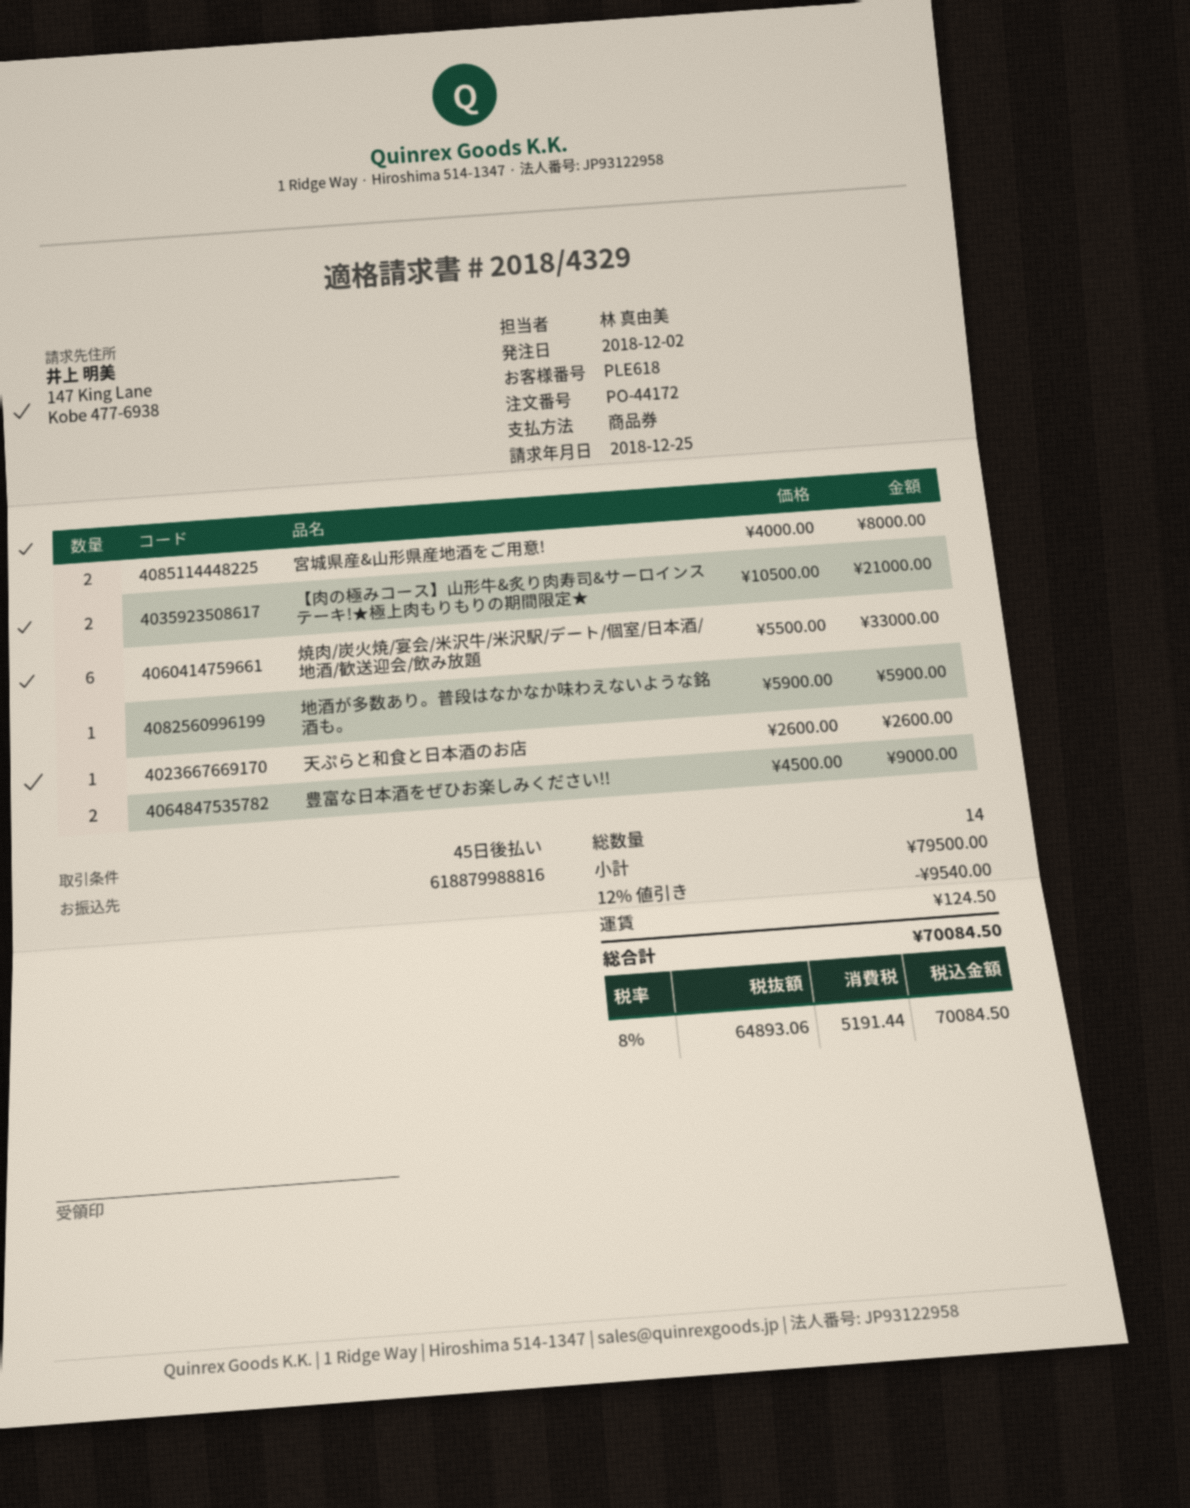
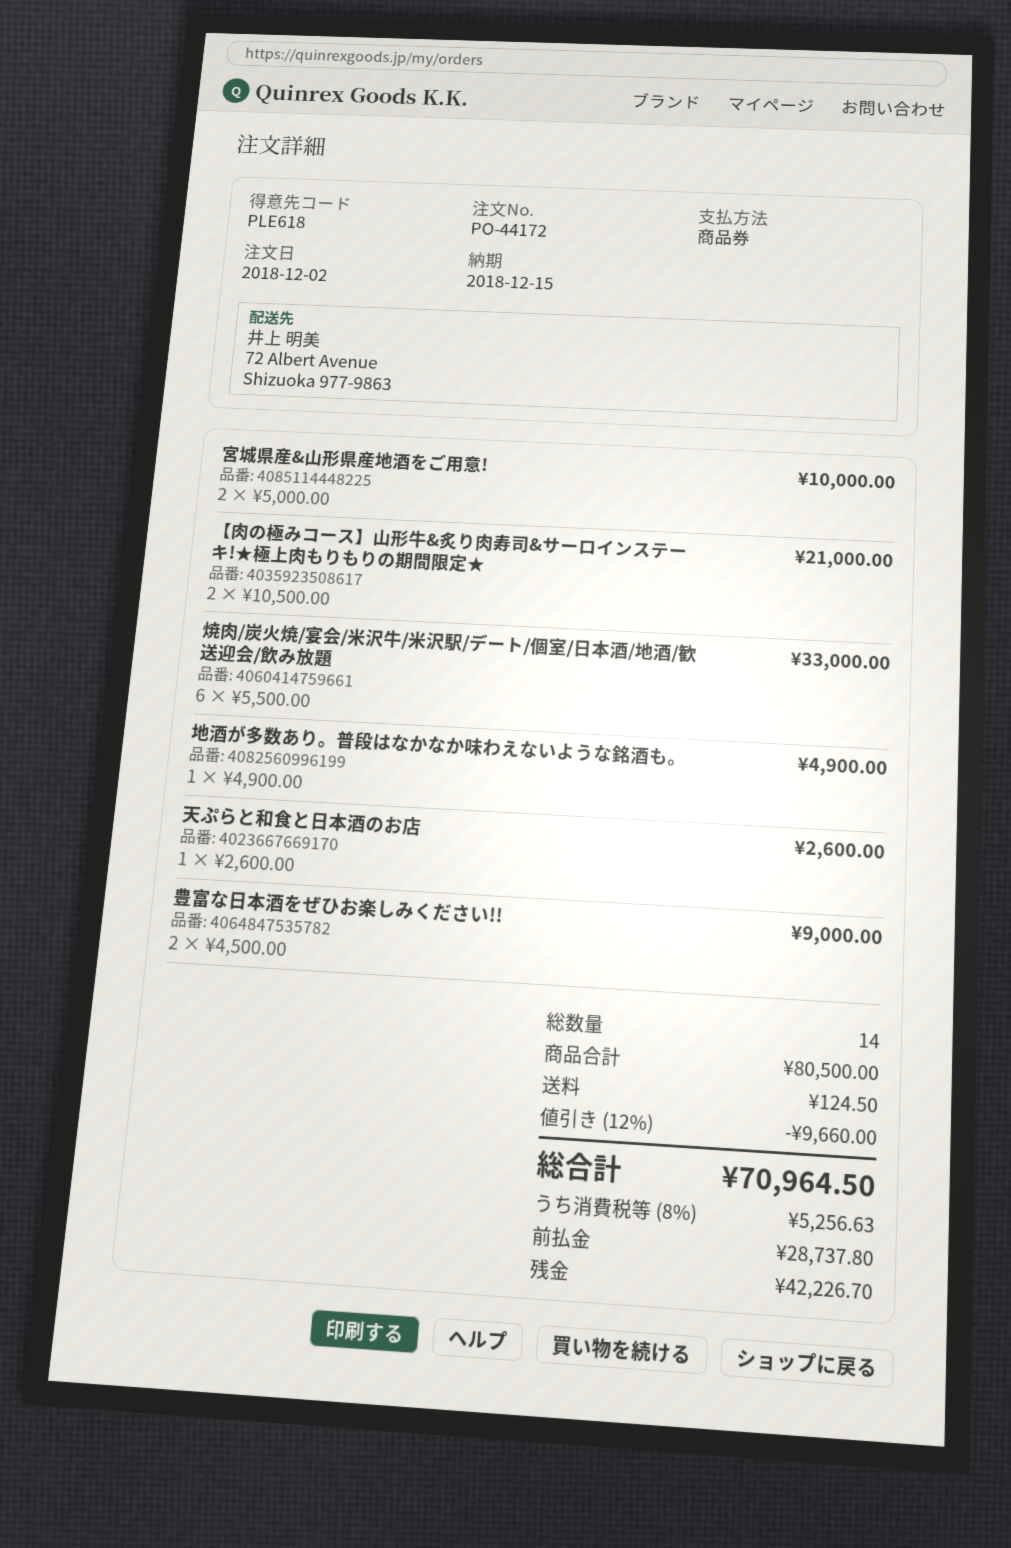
宮城県産&山形県産地酒をご用意!: 2 x 4000.00 = 8000.00 -> 2 x 5000.00 = 10000.00
地酒が多数あり。普段はなかなか味わえないような銘酒も。: 1 x 5900.00 = 5900.00 -> 1 x 4900.00 = 4900.00
subtotal: 79500.00 -> 80500.00
discount: 12% = 9540.00 -> 12% = 9660.00
tax: 8% = 5191.44 -> 8% = 5256.63
total: 70084.50 -> 70964.50

